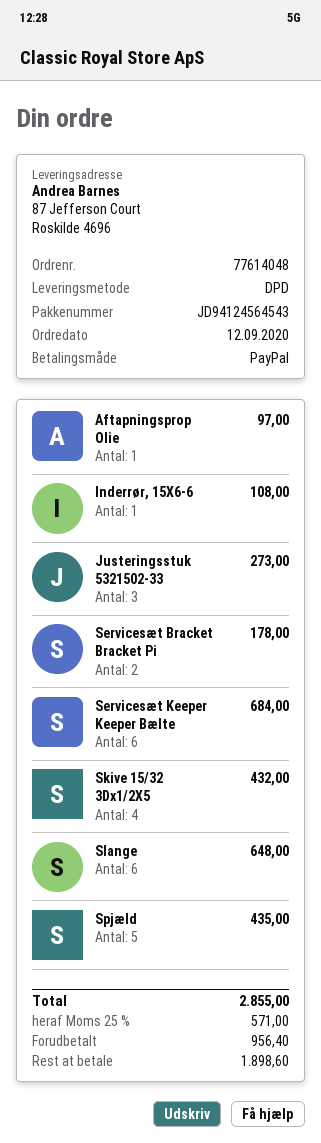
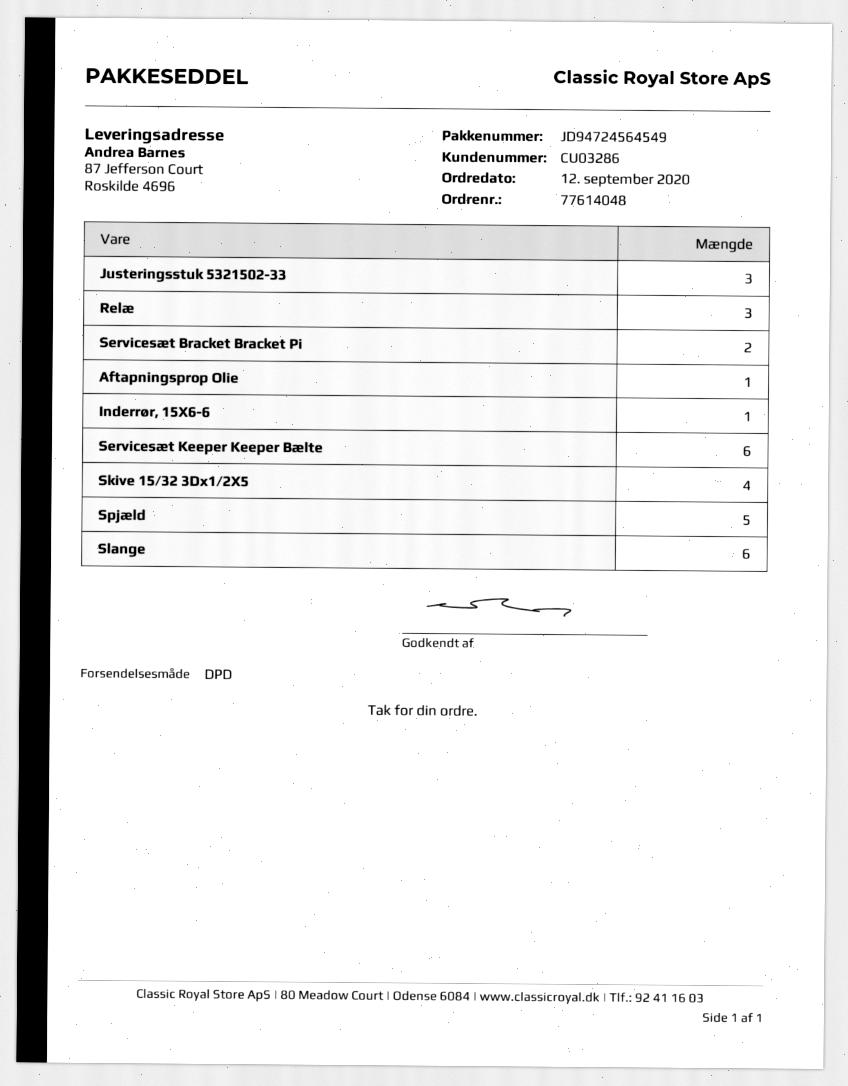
tracking number: JD94124564543 -> JD94724564549
Relæ: none -> 3

